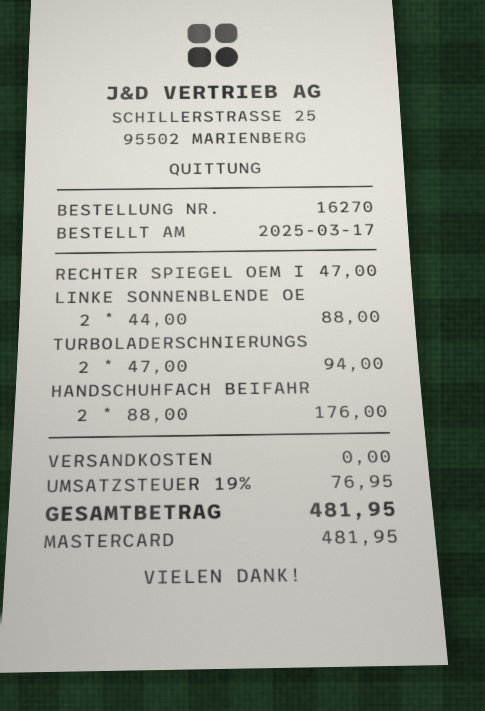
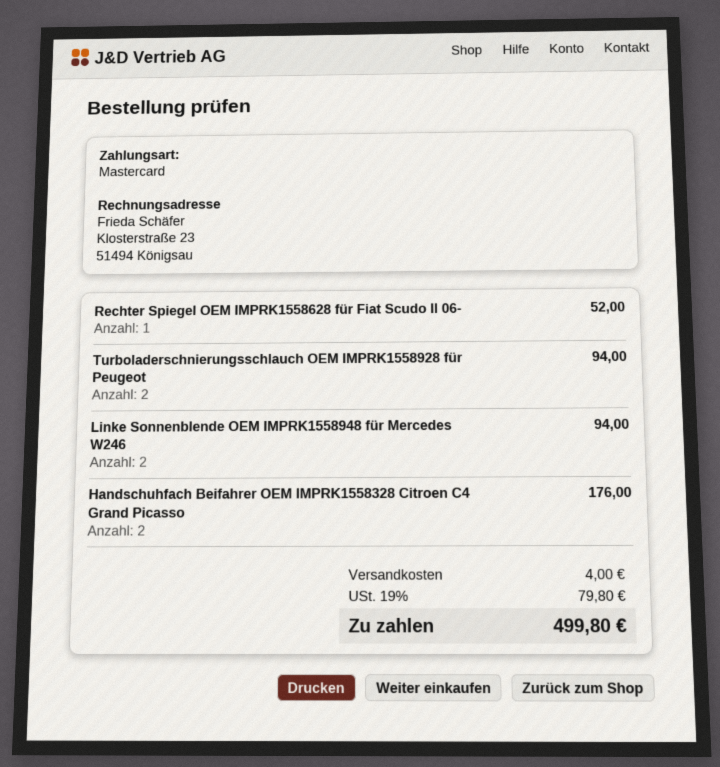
RECHTER SPIEGEL OEM I: 1 for 47.00 -> 1 for 52.00
LINKE SONNENBLENDE OE: 2 for 88.00 -> 2 for 94.00
shipping: 0.00 -> 4.00
tax: 19% = 76.95 -> 19% = 79.80
total: 481.95 -> 499.80

